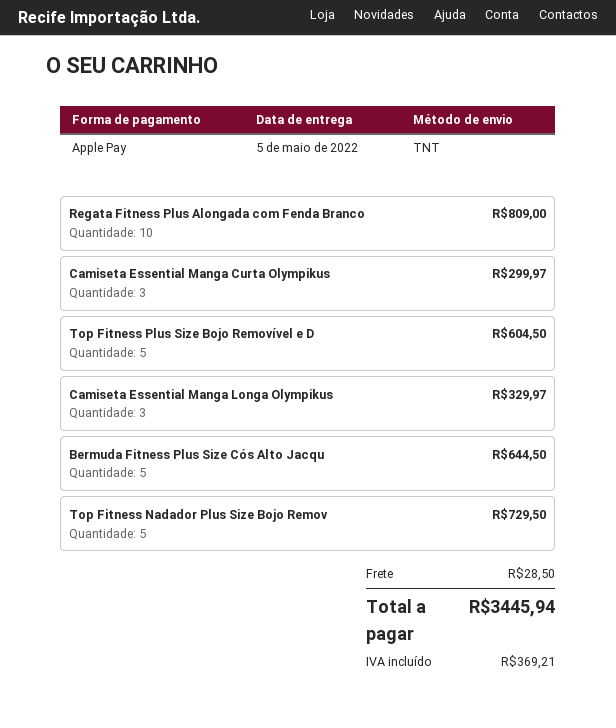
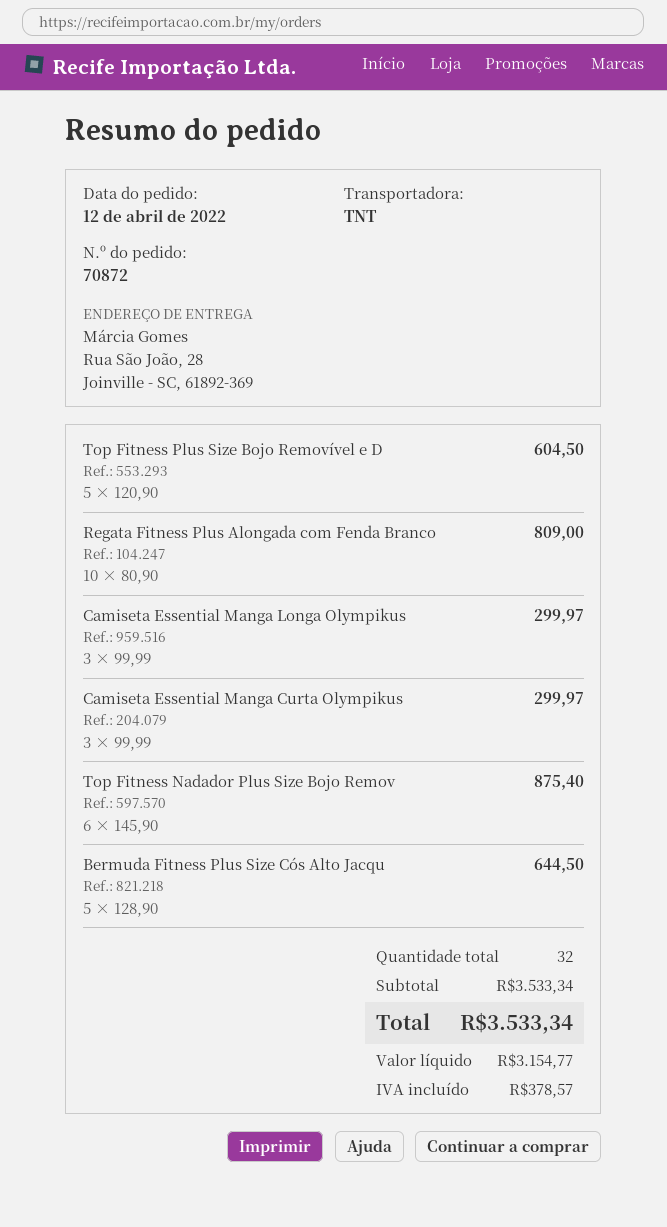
Camiseta Essential Manga Longa Olympikus: 3 for 329.97 -> 3 for 299.97
Top Fitness Nadador Plus Size Bojo Remov: 5 for 729.50 -> 6 for 875.40
shipping: 28.50 -> none
tax: 369.21 -> 378.57
total: 3445.94 -> 3533.34

